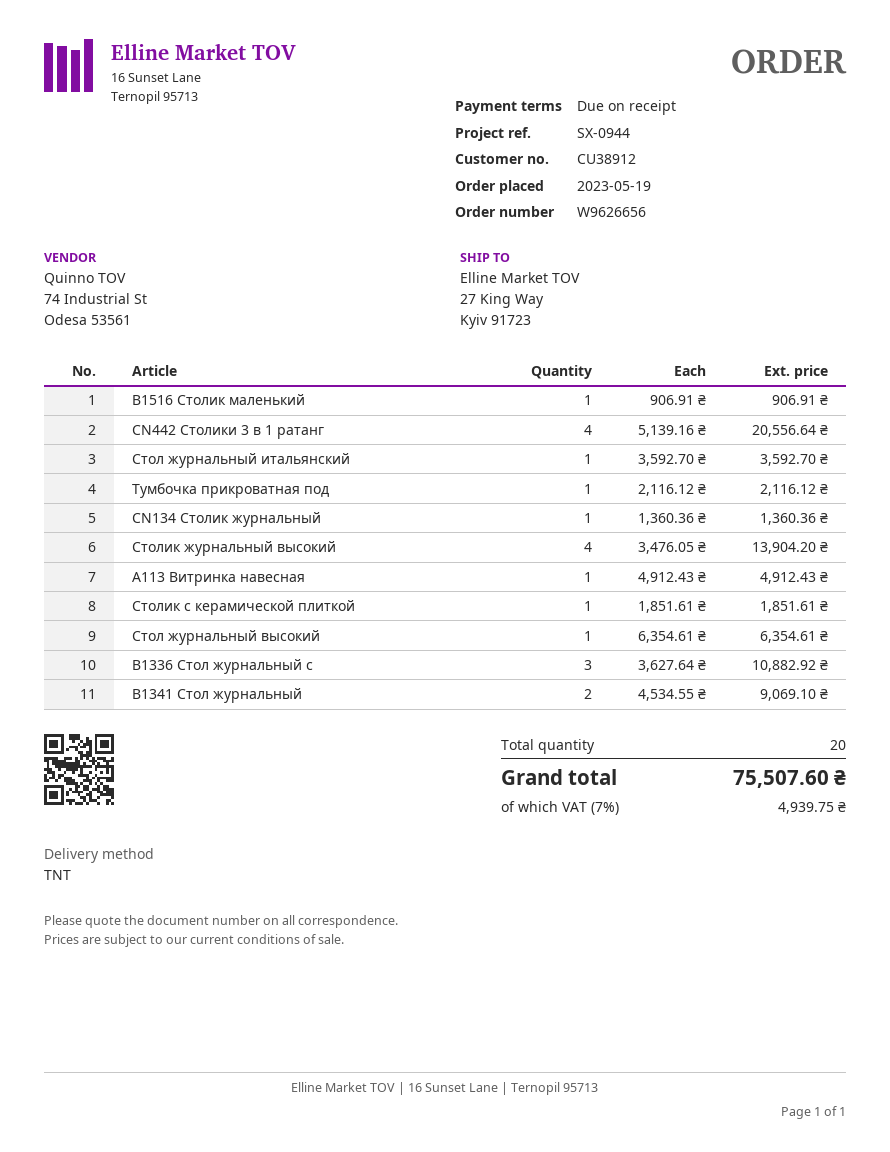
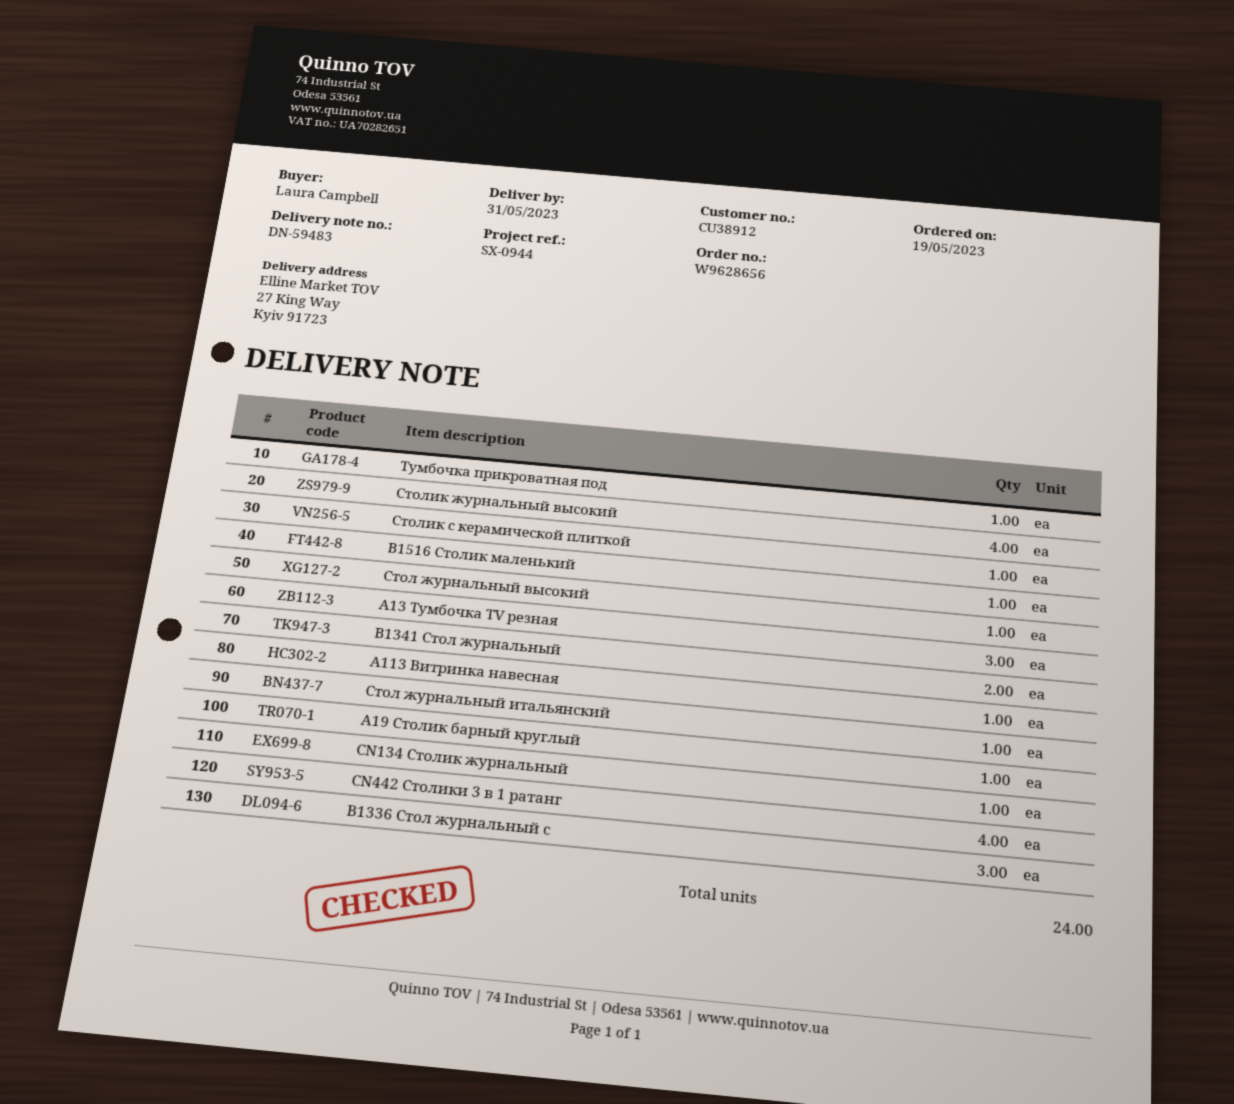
order number: W9626656 -> W9628656
А13 Тумбочка TV резная: none -> 3
А19 Столик барный круглый: none -> 1
total quantity: 20 -> 24

